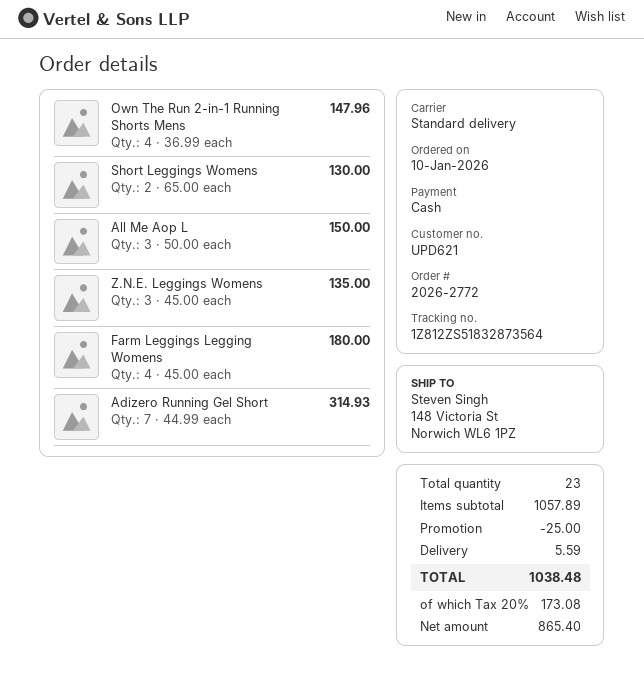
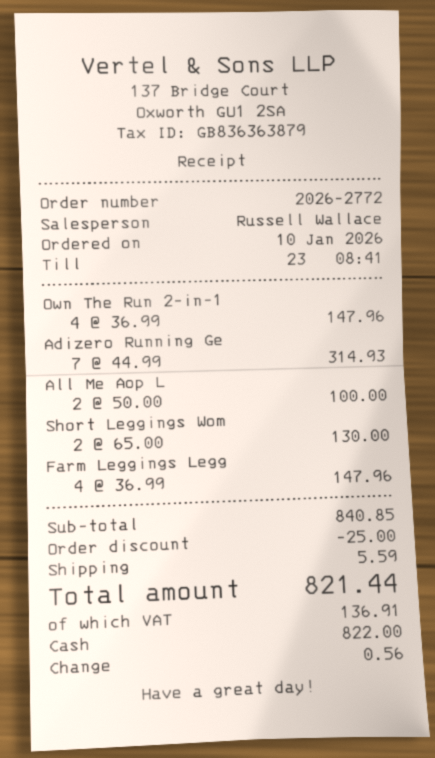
All Me Aop L: 3 x 50.00 = 150.00 -> 2 x 50.00 = 100.00
Z.N.E. Leggings Womens: 3 x 45.00 = 135.00 -> none
Farm Leggings Legging Womens: 4 x 45.00 = 180.00 -> 4 x 36.99 = 147.96
subtotal: 1057.89 -> 840.85
tax: 173.08 -> 136.91
total: 1038.48 -> 821.44

